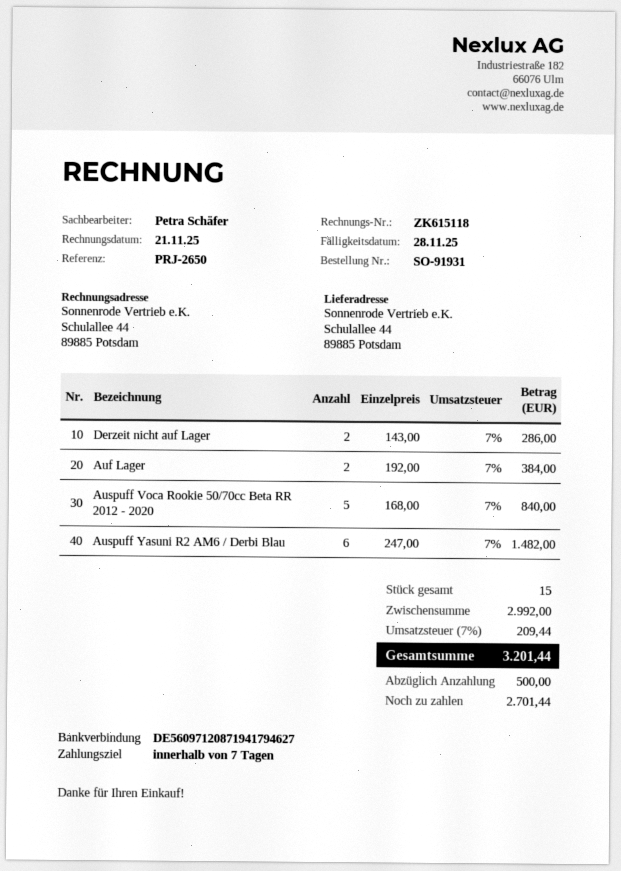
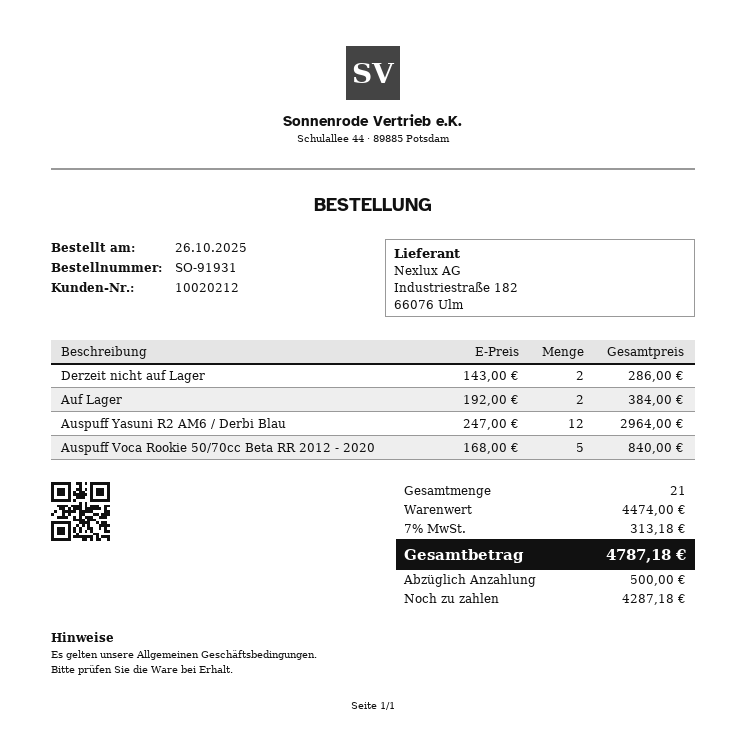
Auspuff Yasuni R2 AM6 / Derbi Blau: 6 x 247.00 = 1482.00 -> 12 x 247.00 = 2964.00
total quantity: 15 -> 21
subtotal: 2992.00 -> 4474.00
tax: 7% = 209.44 -> 7% = 313.18
total: 3201.44 -> 4787.18
balance: 2701.44 -> 4287.18

